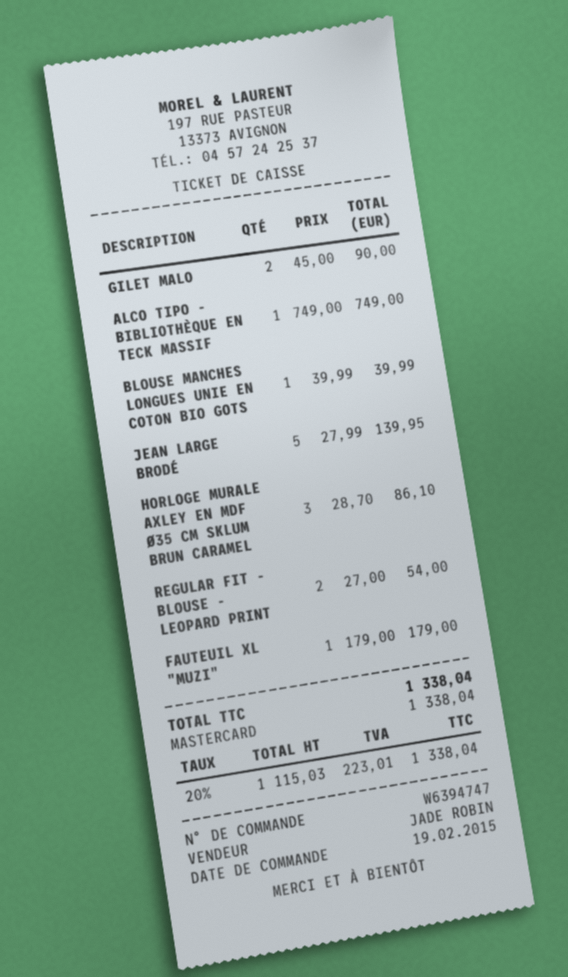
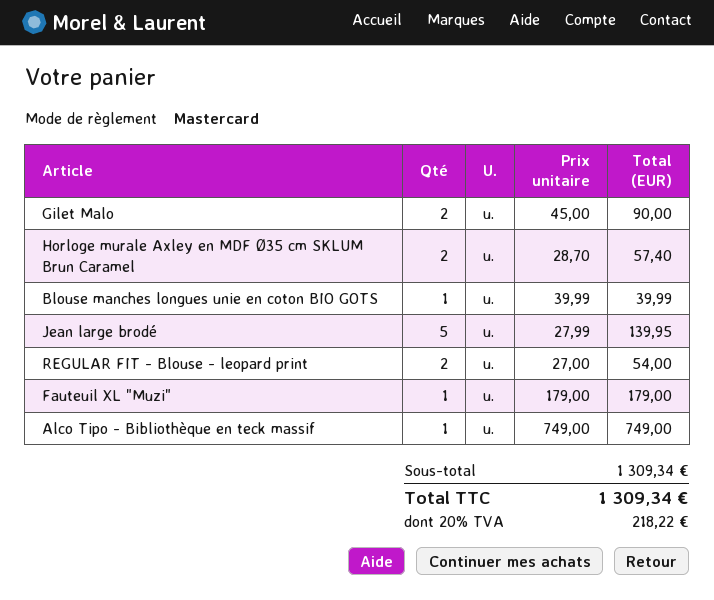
HORLOGE MURALE AXLEY EN MDF Ø35 CM SKLUM BRUN CARAMEL: 3 x 28.70 = 86.10 -> 2 x 28.70 = 57.40
tax: 20% = 223.01 -> 20% = 218.22
total: 1338.04 -> 1309.34

